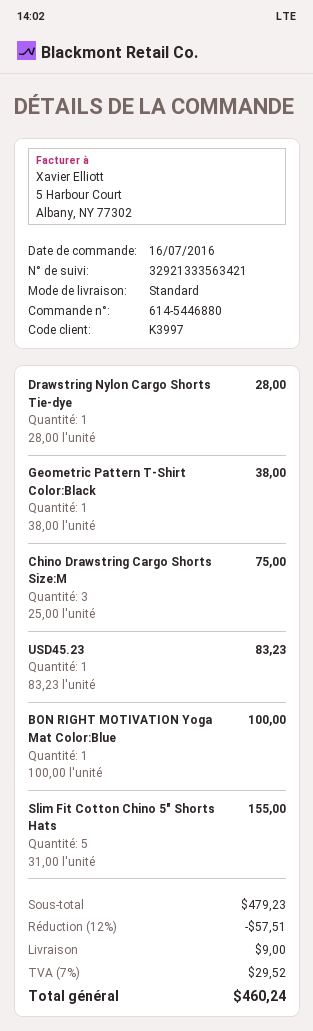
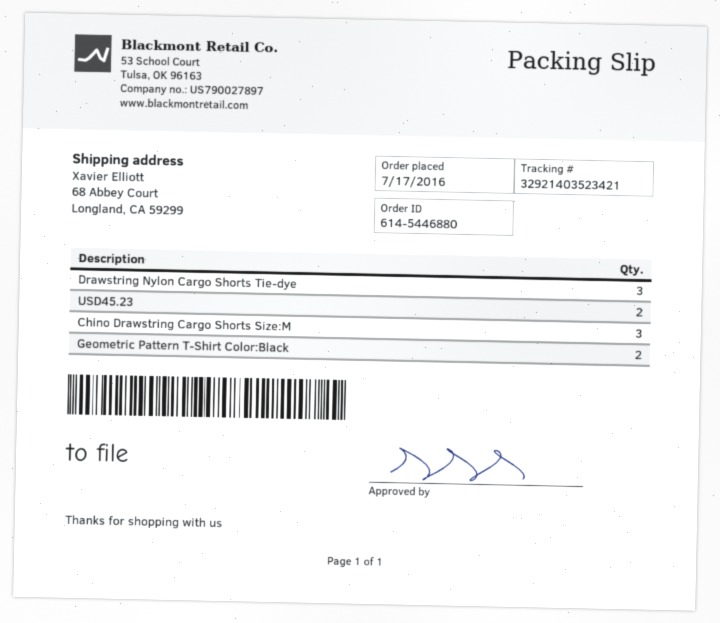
order date: 2016-07-16 -> 2016-07-17
tracking number: 32921333563421 -> 32921403523421
Drawstring Nylon Cargo Shorts Tie-dye: 1 -> 3
Geometric Pattern T-Shirt Color:Black: 1 -> 2
USD45.23: 1 -> 2
BON RIGHT MOTIVATION Yoga Mat Color:Blue: 1 -> none
Slim Fit Cotton Chino 5" Shorts Hats: 5 -> none

